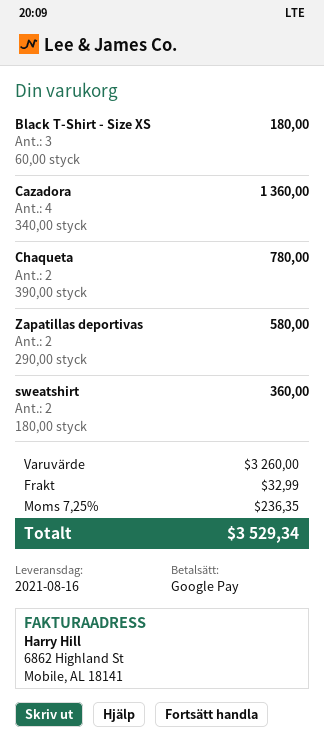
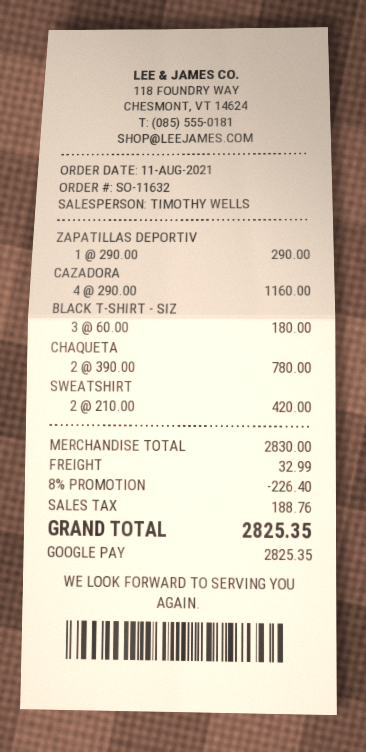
Cazadora: 4 x 340.00 = 1360.00 -> 4 x 290.00 = 1160.00
Zapatillas deportivas: 2 x 290.00 = 580.00 -> 1 x 290.00 = 290.00
sweatshirt: 2 x 180.00 = 360.00 -> 2 x 210.00 = 420.00
subtotal: 3260.00 -> 2830.00
discount: none -> 8% = 226.40
tax: 236.35 -> 188.76
total: 3529.34 -> 2825.35

